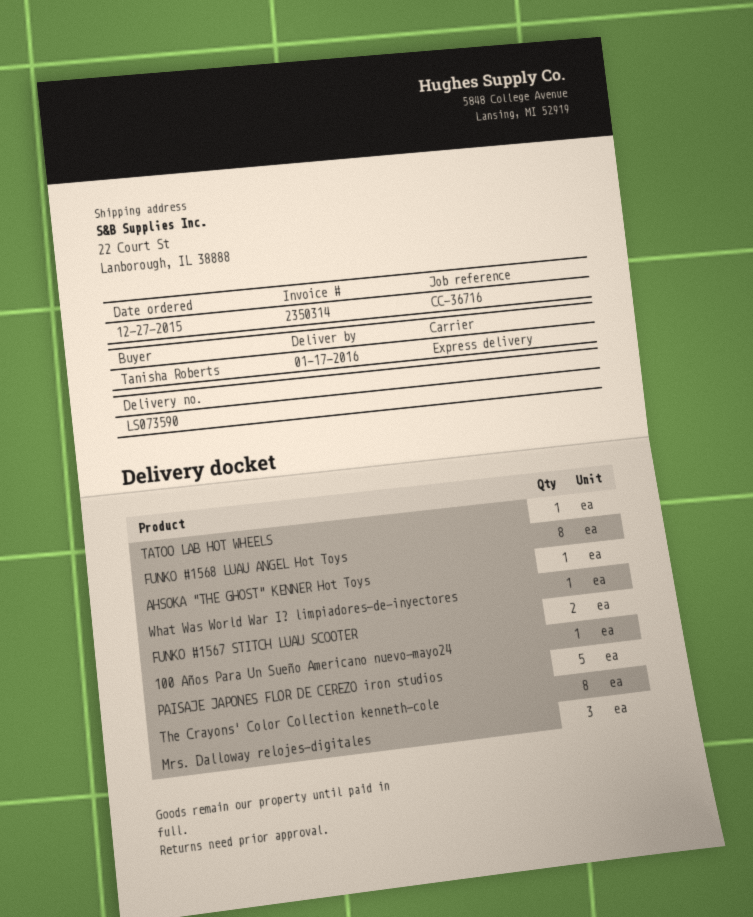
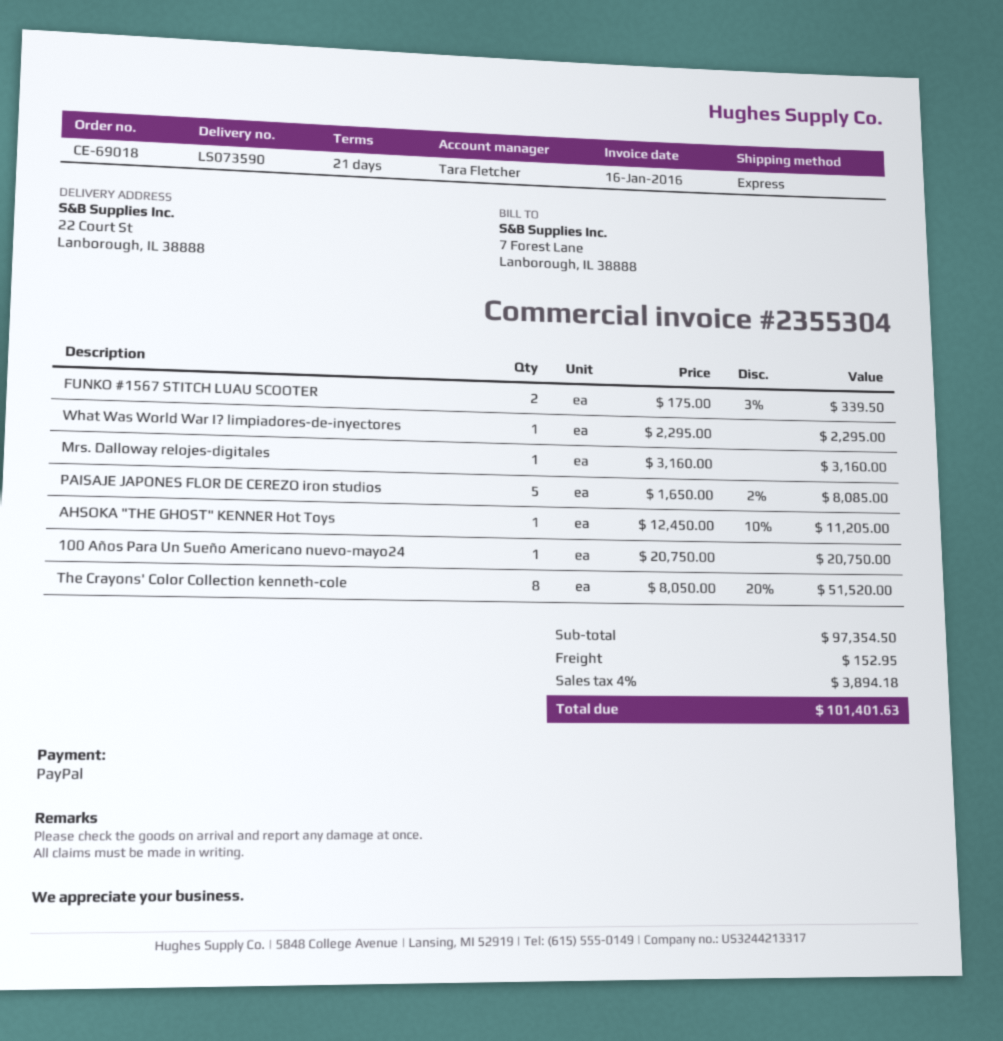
invoice number: 2350314 -> 2355304
TATOO LAB HOT WHEELS: 1 -> none
FUNKO #1568 LUAU ANGEL Hot Toys: 8 -> none
Mrs. Dalloway relojes-digitales: 3 -> 1

